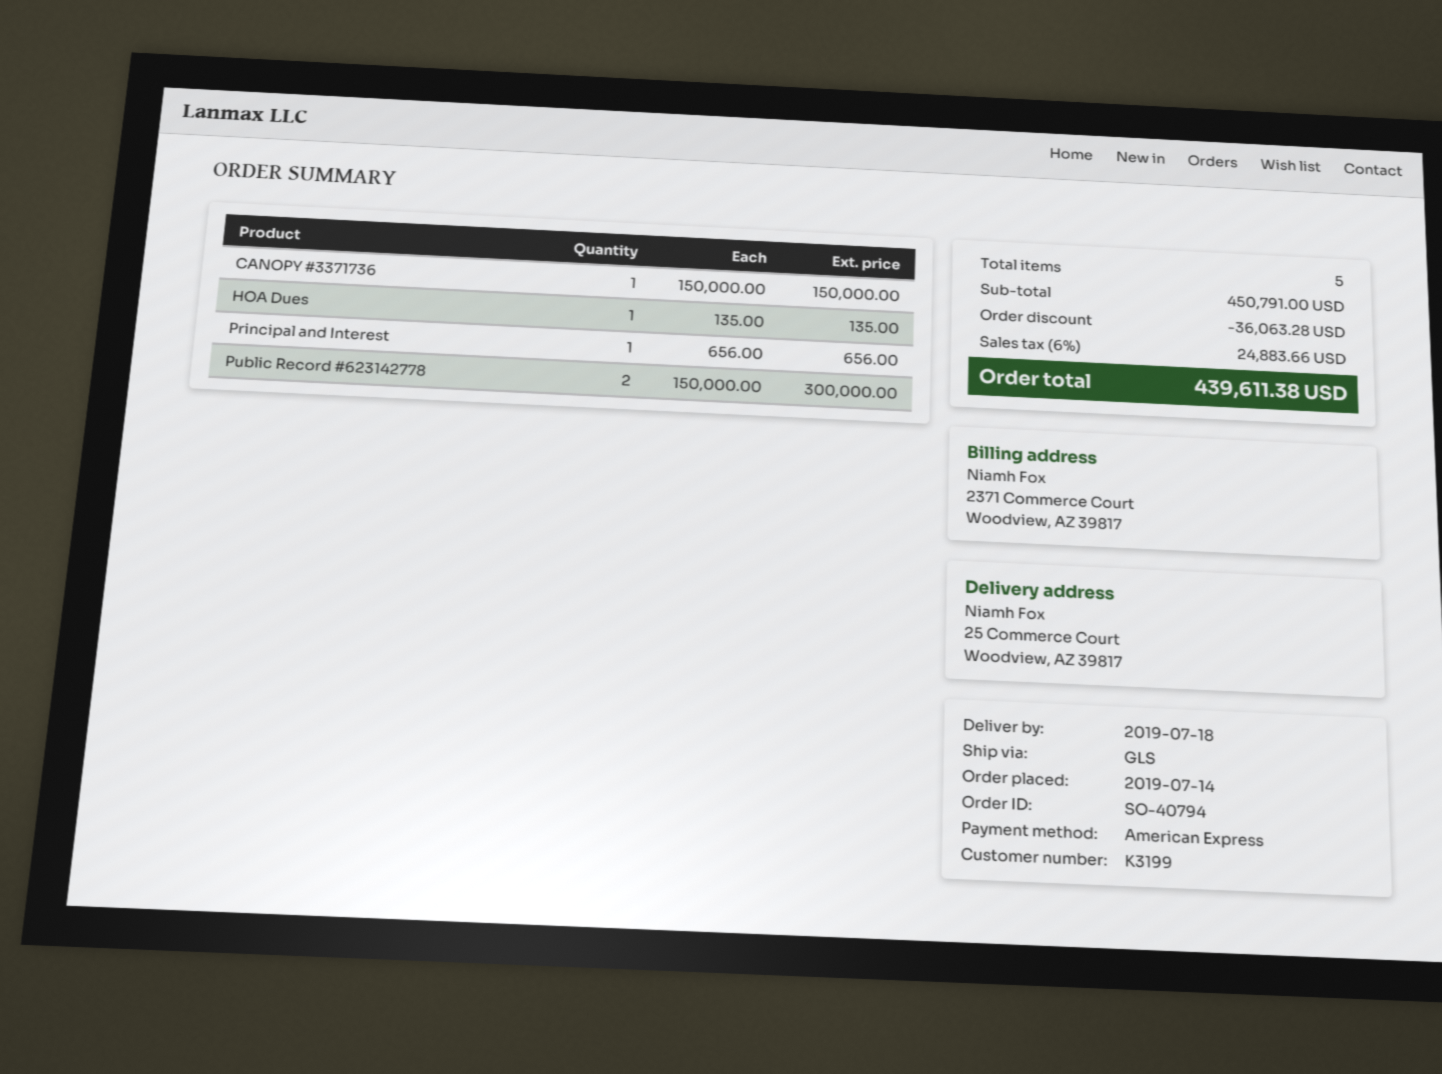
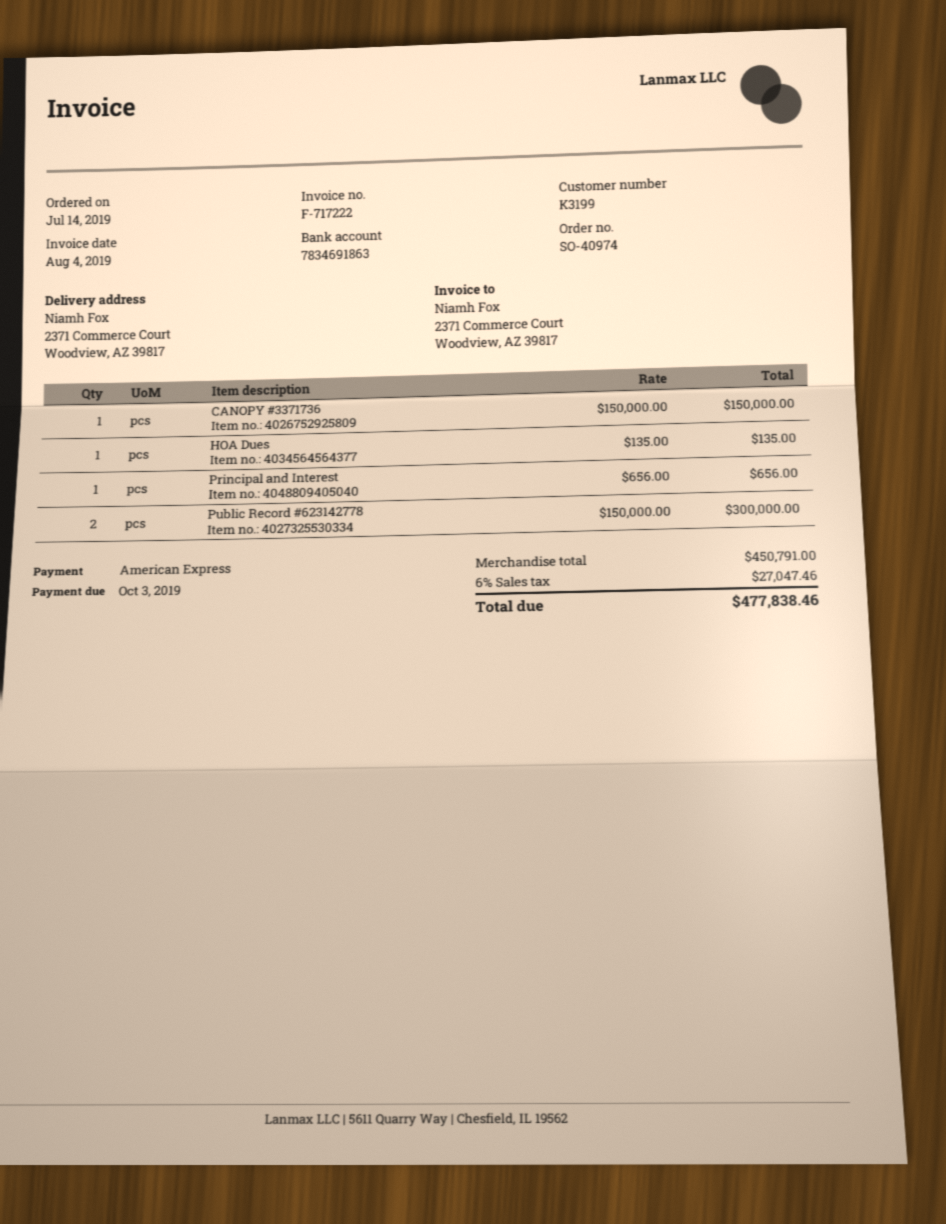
order number: SO-40794 -> SO-40974
ship to: 25 Commerce Court, Woodview, AZ 39817 -> 2371 Commerce Court, Woodview, AZ 39817
discount: 36063.28 -> none
tax: 6% = 24883.66 -> 6% = 27047.46
total: 439611.38 -> 477838.46

